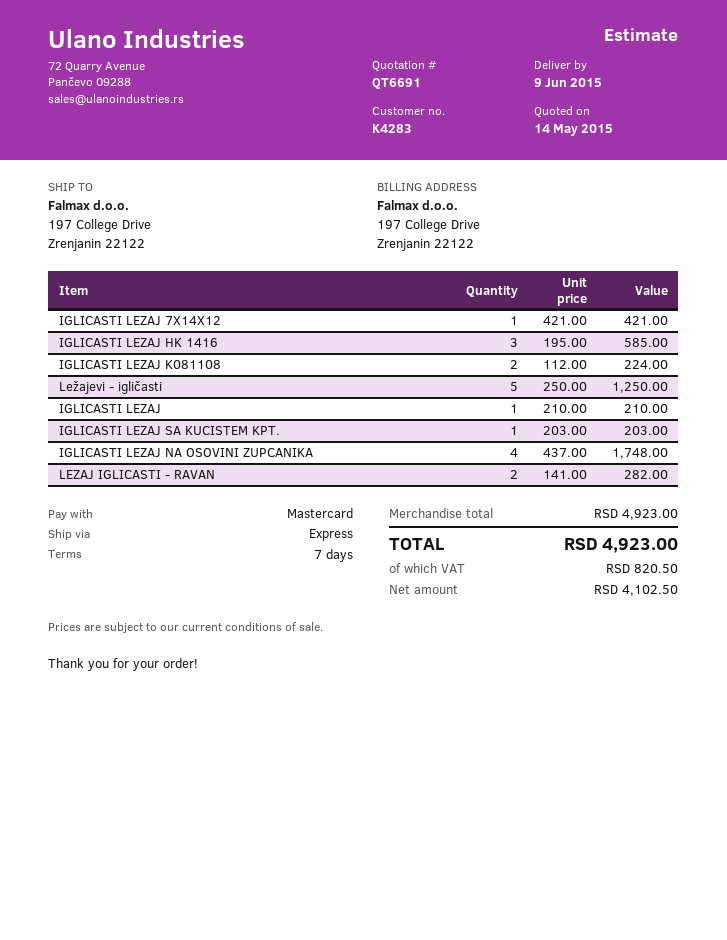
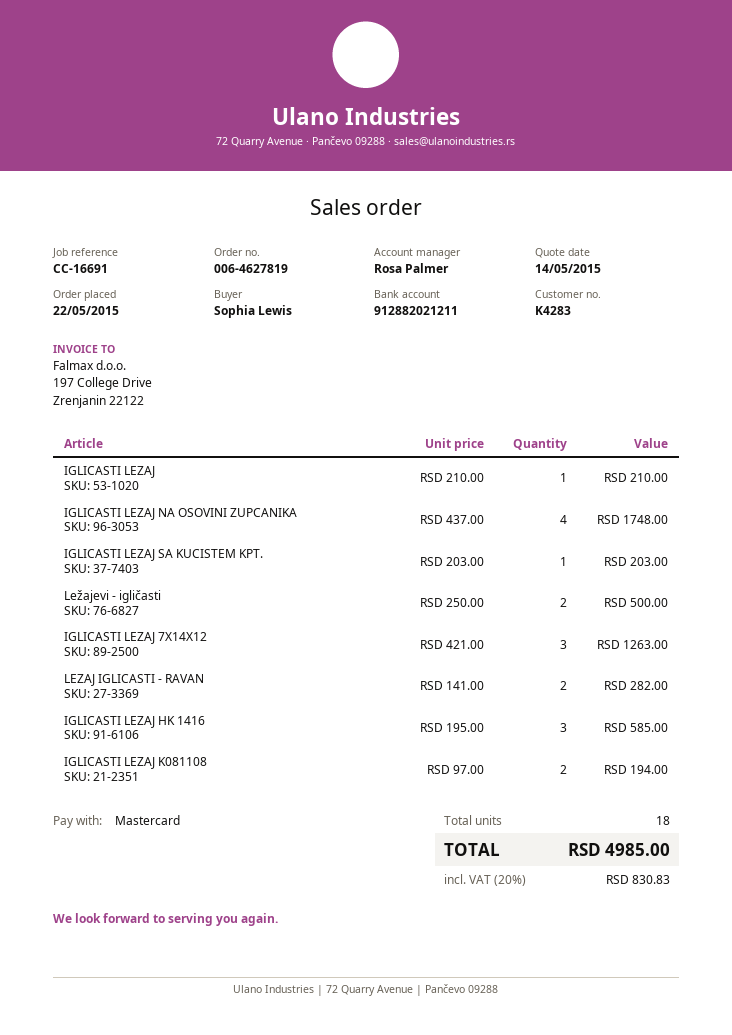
IGLICASTI LEZAJ 7X14X12: 1 x 421.00 = 421.00 -> 3 x 421.00 = 1263.00
IGLICASTI LEZAJ K081108: 2 x 112.00 = 224.00 -> 2 x 97.00 = 194.00
Ležajevi - igličasti: 5 x 250.00 = 1250.00 -> 2 x 250.00 = 500.00
tax: 820.50 -> 830.83
total: 4923.00 -> 4985.00

